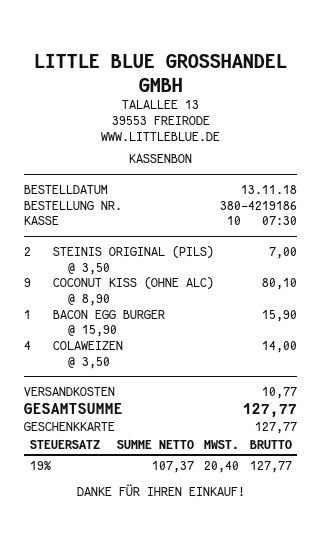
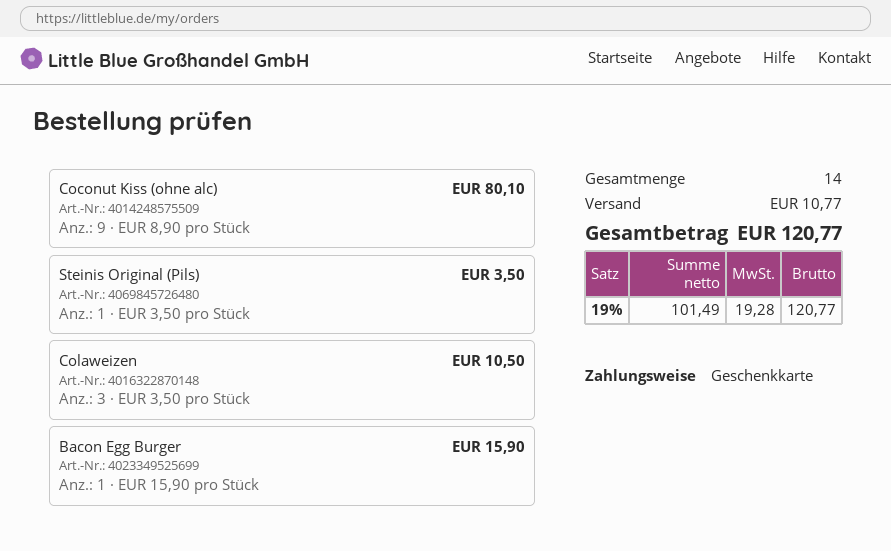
STEINIS ORIGINAL (PILS): 2 x 3.50 = 7.00 -> 1 x 3.50 = 3.50
COLAWEIZEN: 4 x 3.50 = 14.00 -> 3 x 3.50 = 10.50
net: 107.37 -> 101.49
tax: 19% = 20.40 -> 19% = 19.28
total: 127.77 -> 120.77

